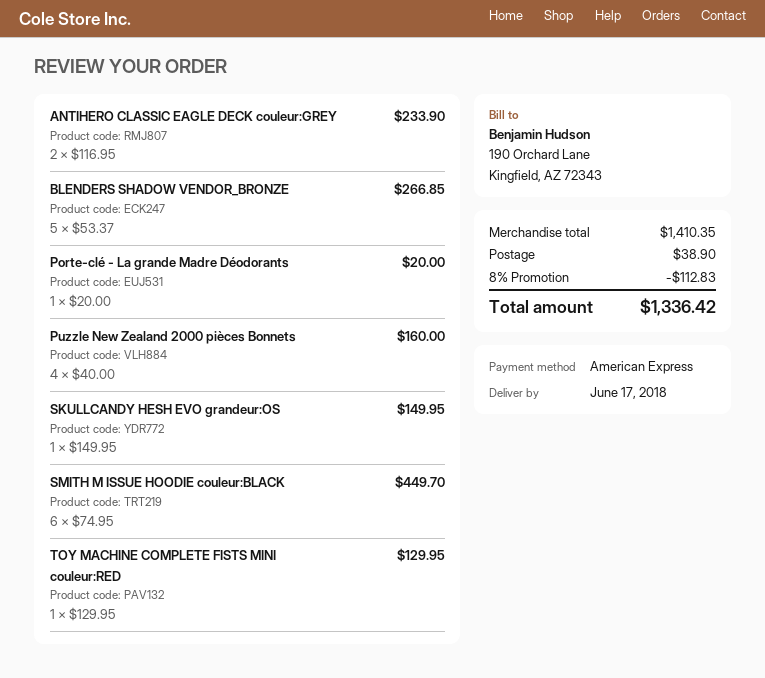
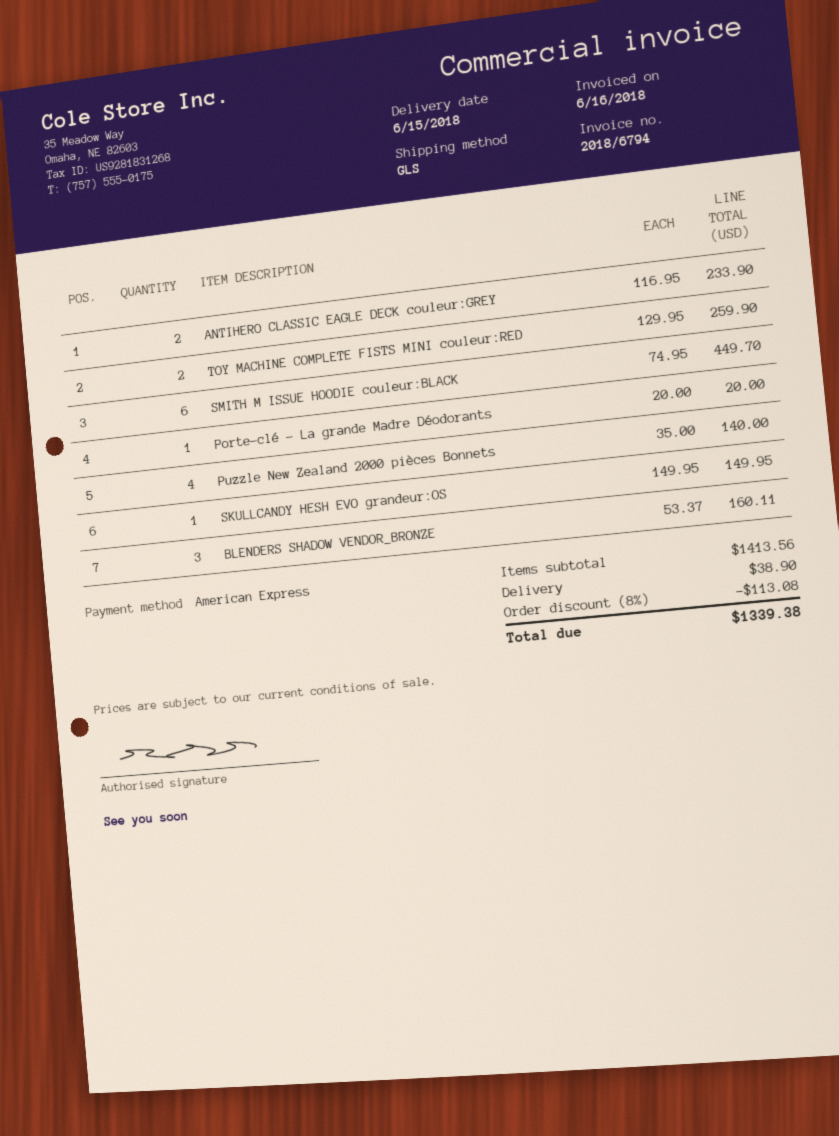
delivery date: 2018-06-17 -> 2018-06-15
BLENDERS SHADOW VENDOR_BRONZE: 5 x 53.37 = 266.85 -> 3 x 53.37 = 160.11
Puzzle New Zealand 2000 pièces Bonnets: 4 x 40.00 = 160.00 -> 4 x 35.00 = 140.00
TOY MACHINE COMPLETE FISTS MINI couleur:RED: 1 x 129.95 = 129.95 -> 2 x 129.95 = 259.90
subtotal: 1410.35 -> 1413.56
discount: 8% = 112.83 -> 8% = 113.08
total: 1336.42 -> 1339.38

